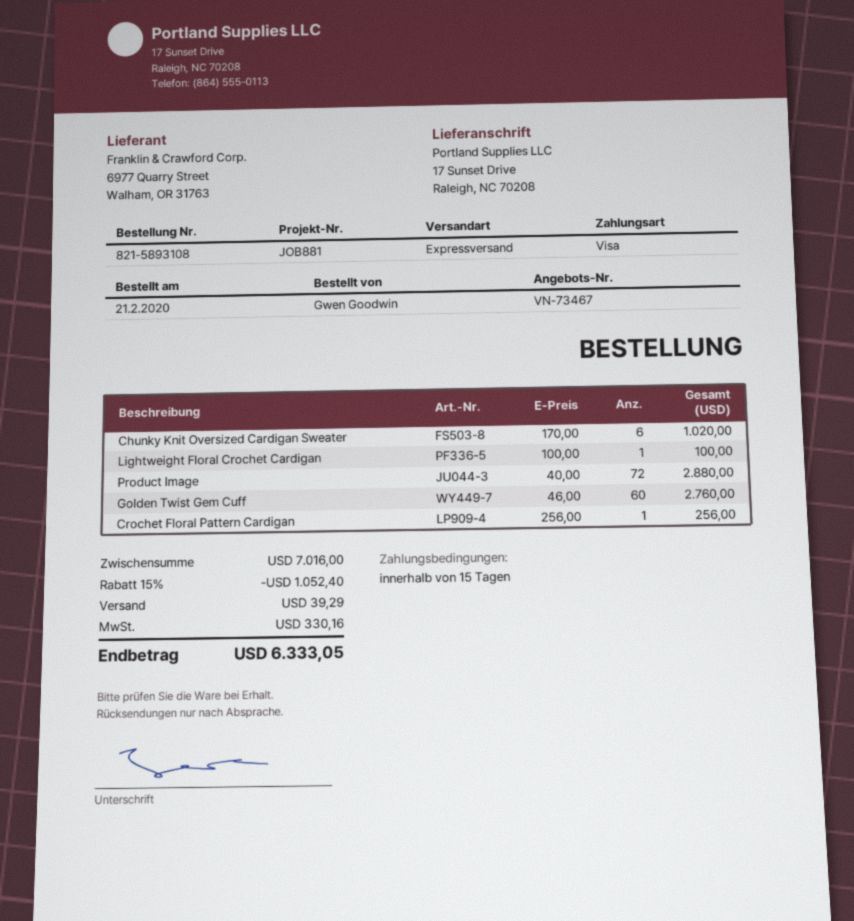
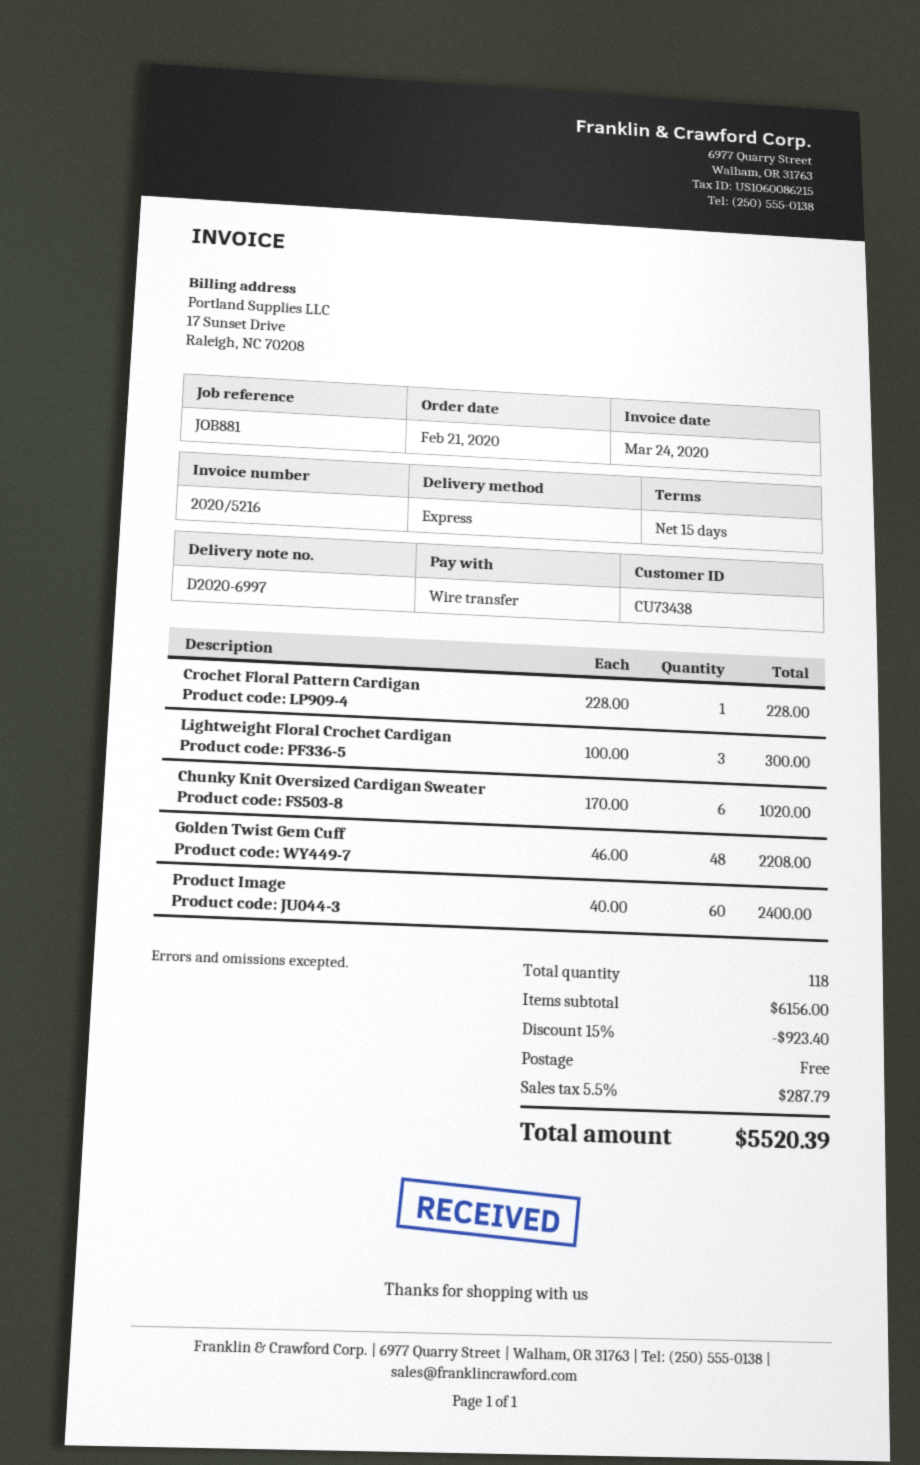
payment method: Visa -> bank transfer
Lightweight Floral Crochet Cardigan: 1 x 100.00 = 100.00 -> 3 x 100.00 = 300.00
Product Image: 72 x 40.00 = 2880.00 -> 60 x 40.00 = 2400.00
Golden Twist Gem Cuff: 60 x 46.00 = 2760.00 -> 48 x 46.00 = 2208.00
Crochet Floral Pattern Cardigan: 1 x 256.00 = 256.00 -> 1 x 228.00 = 228.00
subtotal: 7016.00 -> 6156.00
discount: 15% = 1052.40 -> 15% = 923.40
shipping: 39.29 -> 0.00
tax: 330.16 -> 287.79
total: 6333.05 -> 5520.39

